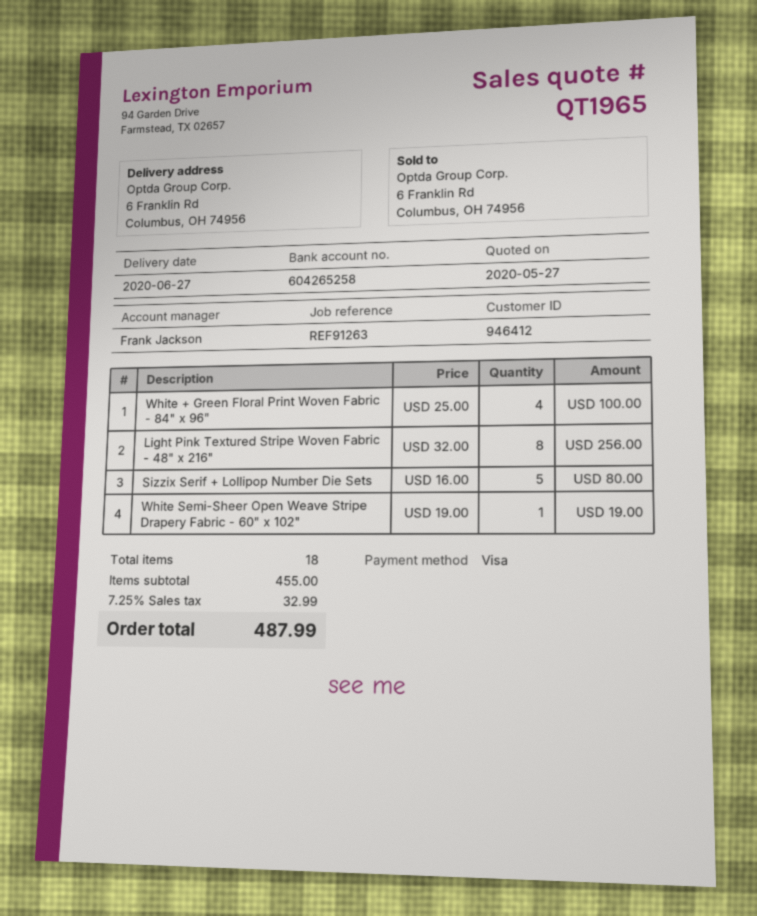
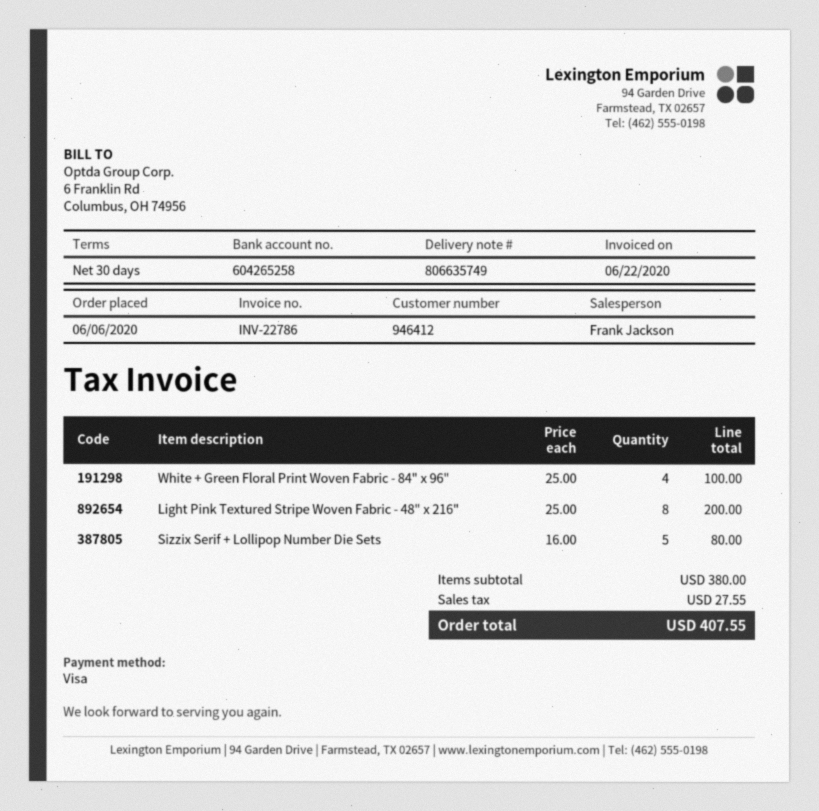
Light Pink Textured Stripe Woven Fabric - 48" x 216": 8 x 32.00 = 256.00 -> 8 x 25.00 = 200.00
White Semi-Sheer Open Weave Stripe Drapery Fabric - 60" x 102": 1 x 19.00 = 19.00 -> none
subtotal: 455.00 -> 380.00
tax: 32.99 -> 27.55
total: 487.99 -> 407.55

